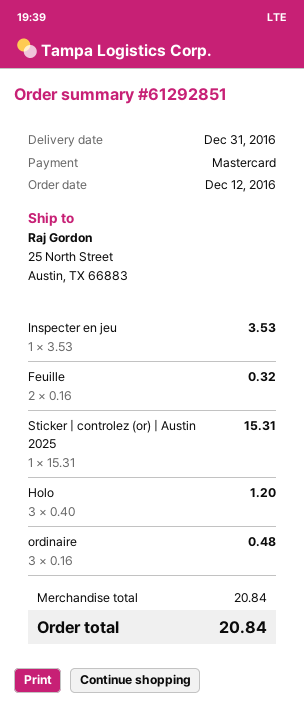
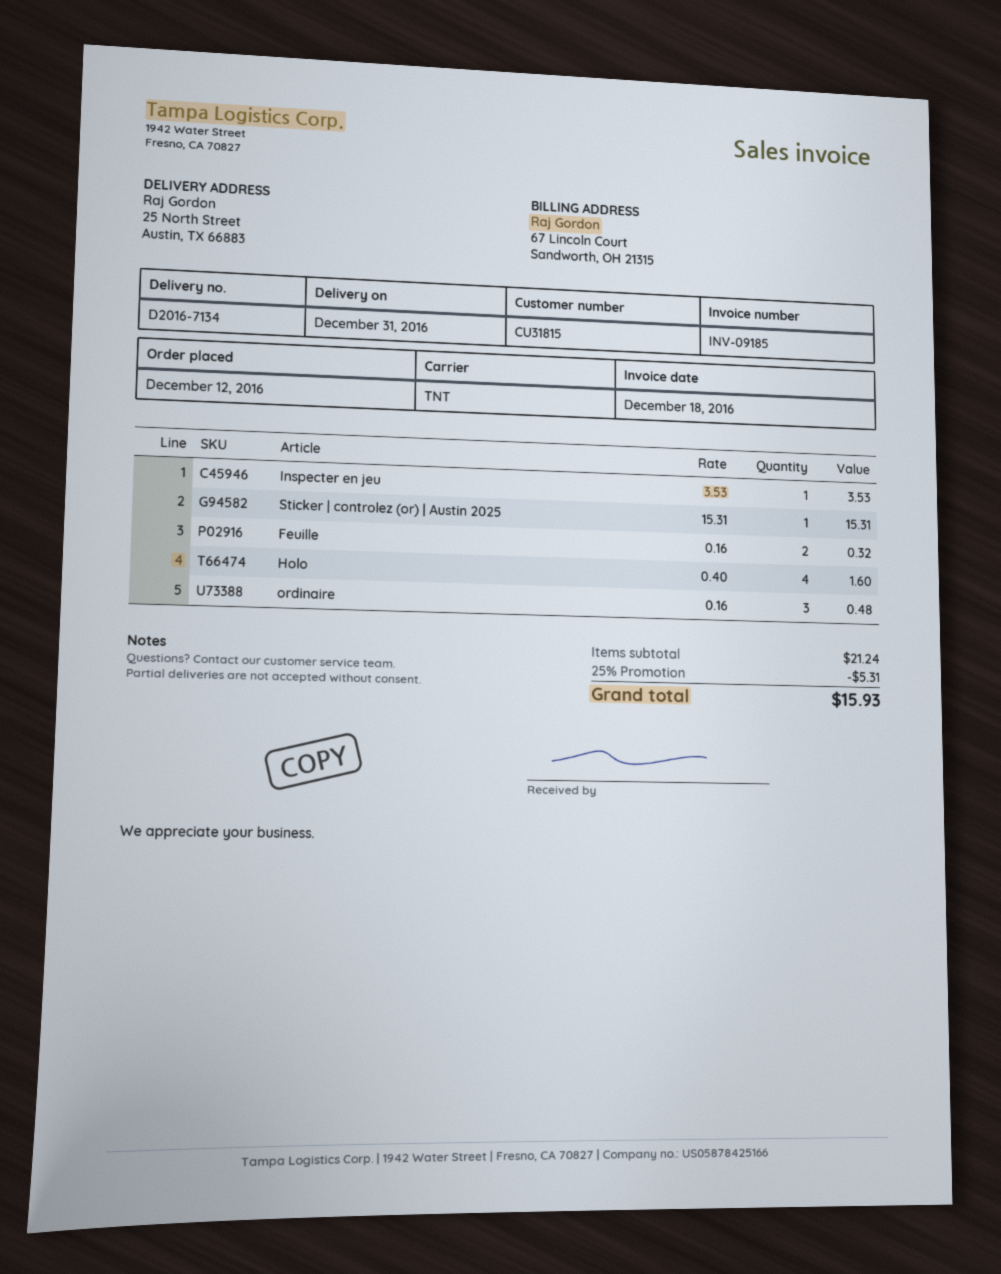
Holo: 3 x 0.40 = 1.20 -> 4 x 0.40 = 1.60
subtotal: 20.84 -> 21.24
discount: none -> 25% = 5.31
total: 20.84 -> 15.93

